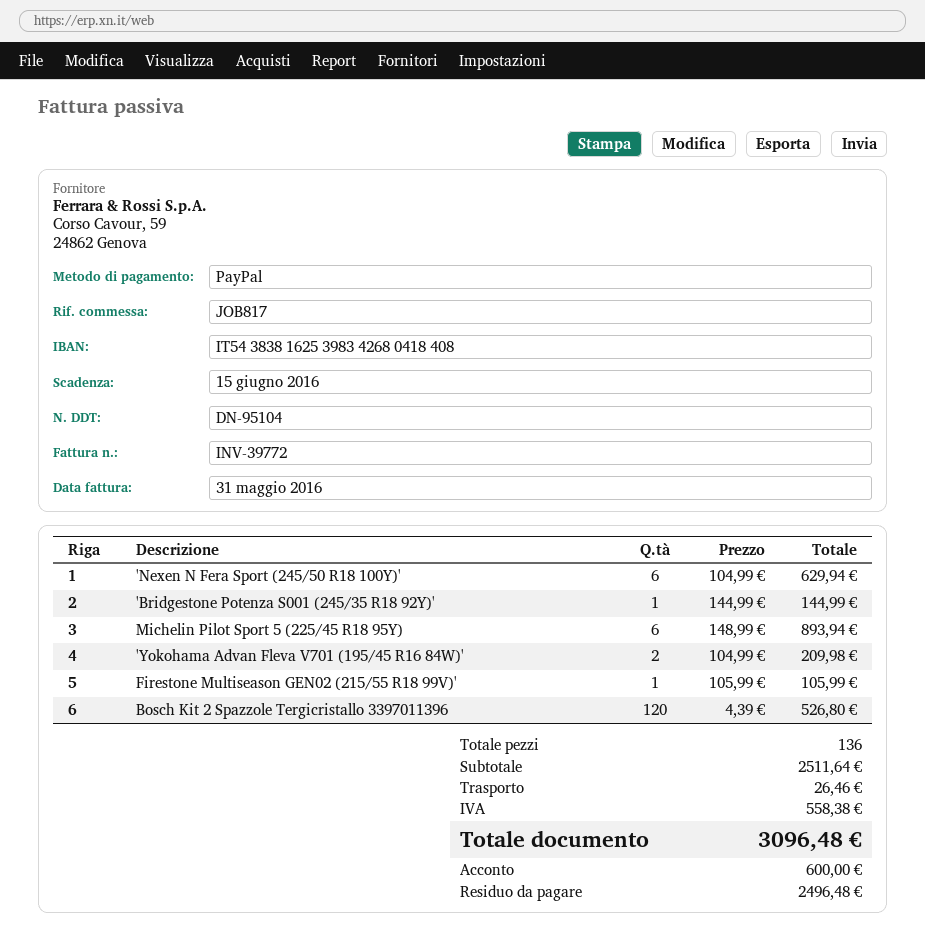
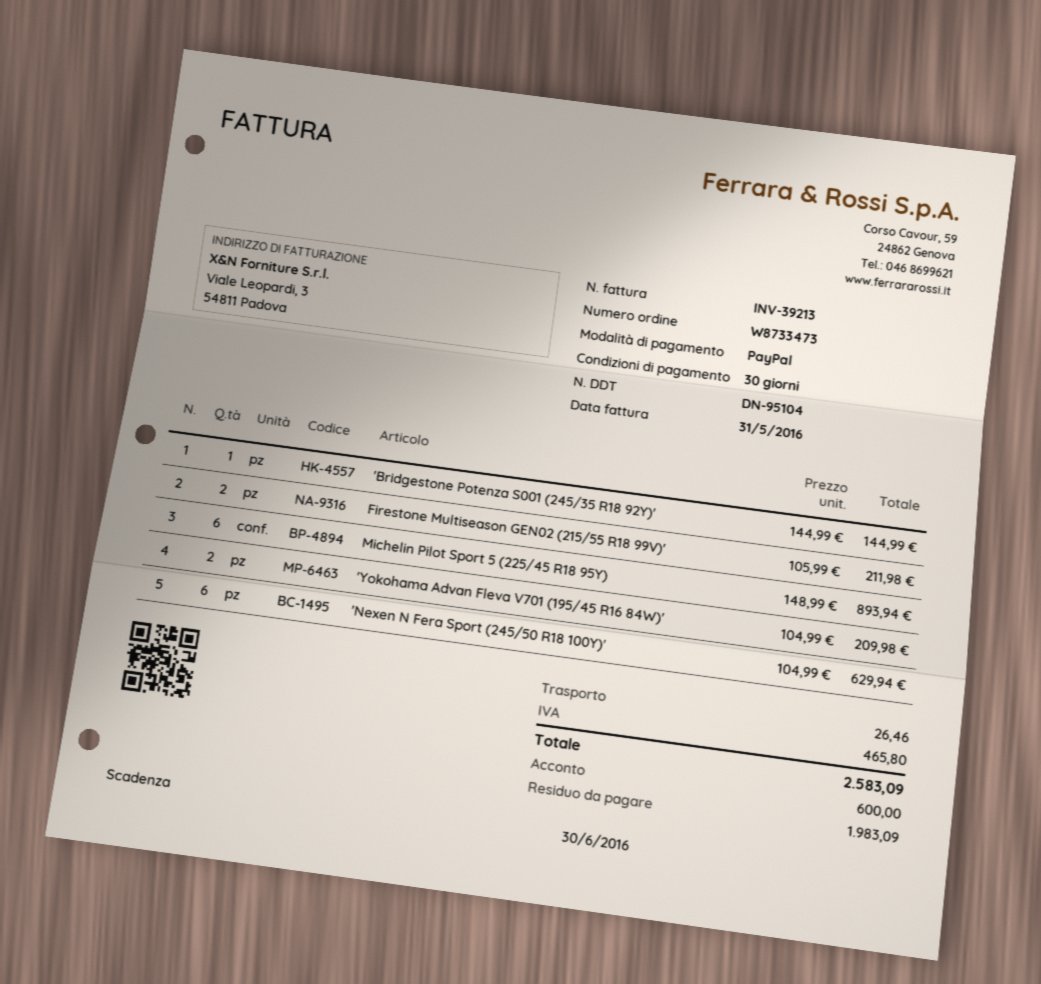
invoice number: INV-39772 -> INV-39213
due date: 2016-06-15 -> 2016-06-30
Firestone Multiseason GEN02 (215/55 R18 99V)': 1 x 105.99 = 105.99 -> 2 x 105.99 = 211.98
Bosch Kit 2 Spazzole Tergicristallo 3397011396: 120 x 4.39 = 526.80 -> none
tax: 558.38 -> 465.80
total: 3096.48 -> 2583.09
balance: 2496.48 -> 1983.09

